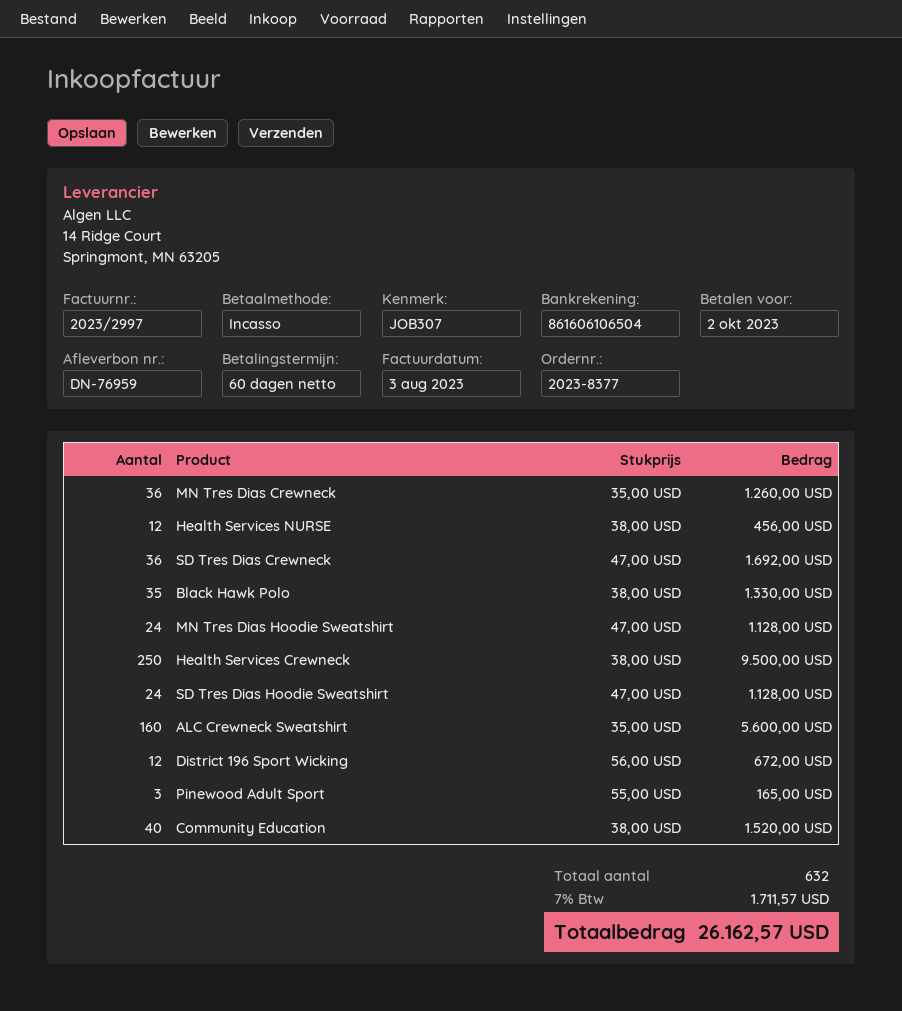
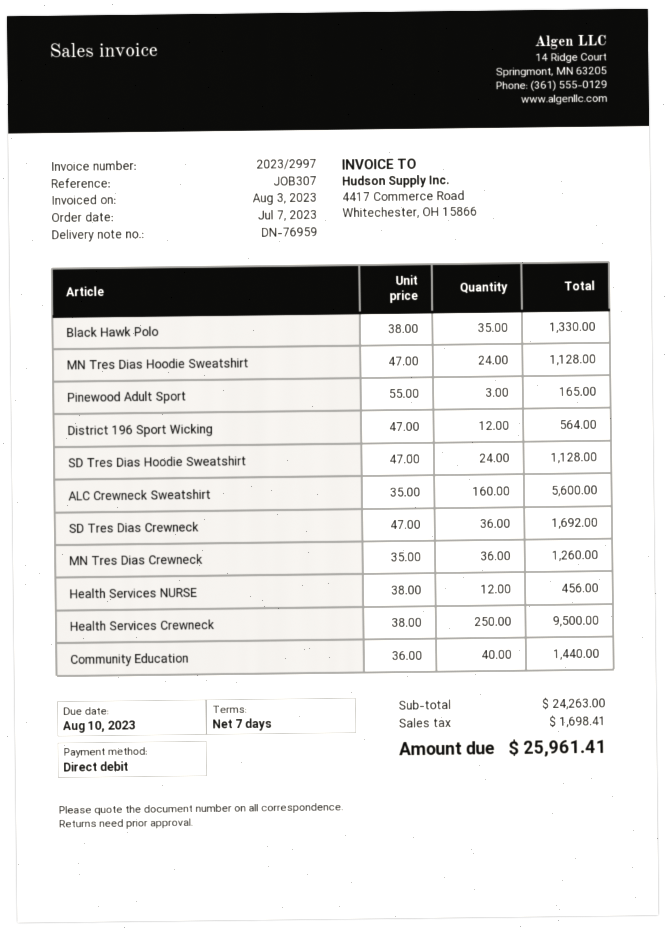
payment terms: 60 days -> 7 days
due date: 2023-10-02 -> 2023-08-10
District 196 Sport Wicking: 12 x 56.00 = 672.00 -> 12 x 47.00 = 564.00
Community Education: 40 x 38.00 = 1520.00 -> 40 x 36.00 = 1440.00
tax: 1711.57 -> 1698.41
total: 26162.57 -> 25961.41

